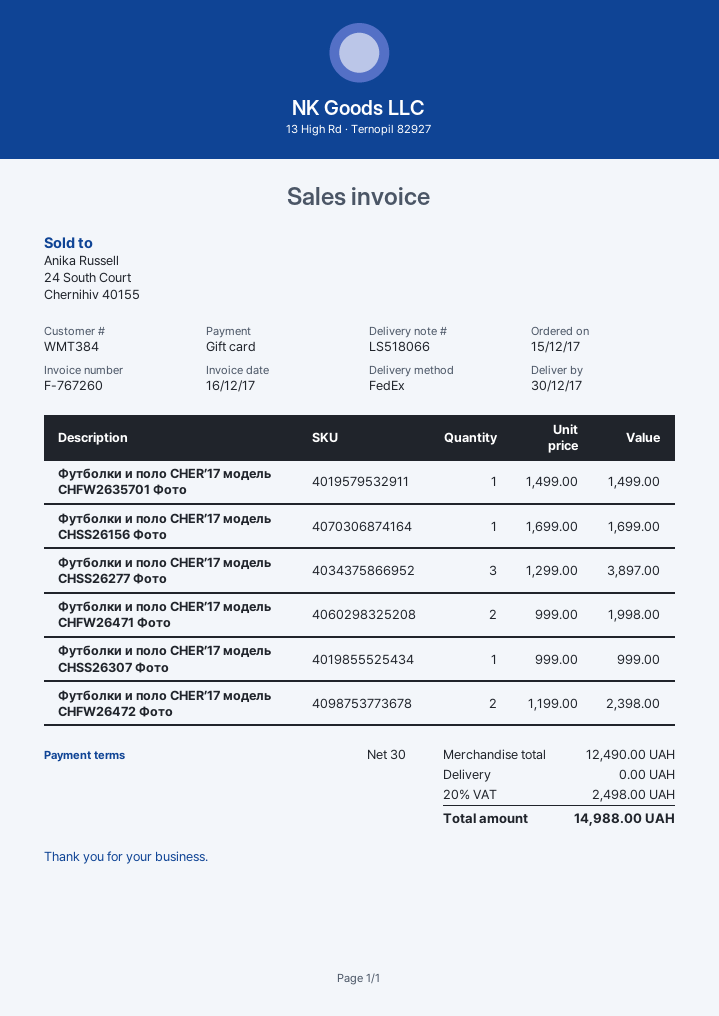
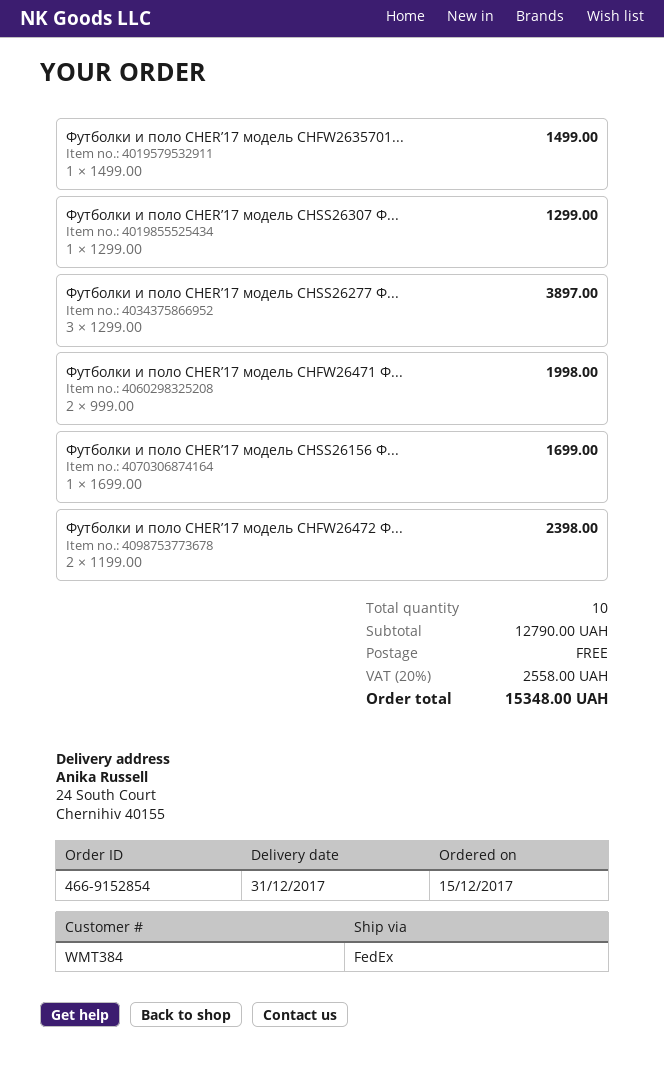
delivery date: 2017-12-30 -> 2017-12-31
Футболки и поло CHER’17 модель CHSS26307 Фото: 1 x 999.00 = 999.00 -> 1 x 1299.00 = 1299.00
subtotal: 12490.00 -> 12790.00
tax: 20% = 2498.00 -> 20% = 2558.00
total: 14988.00 -> 15348.00

